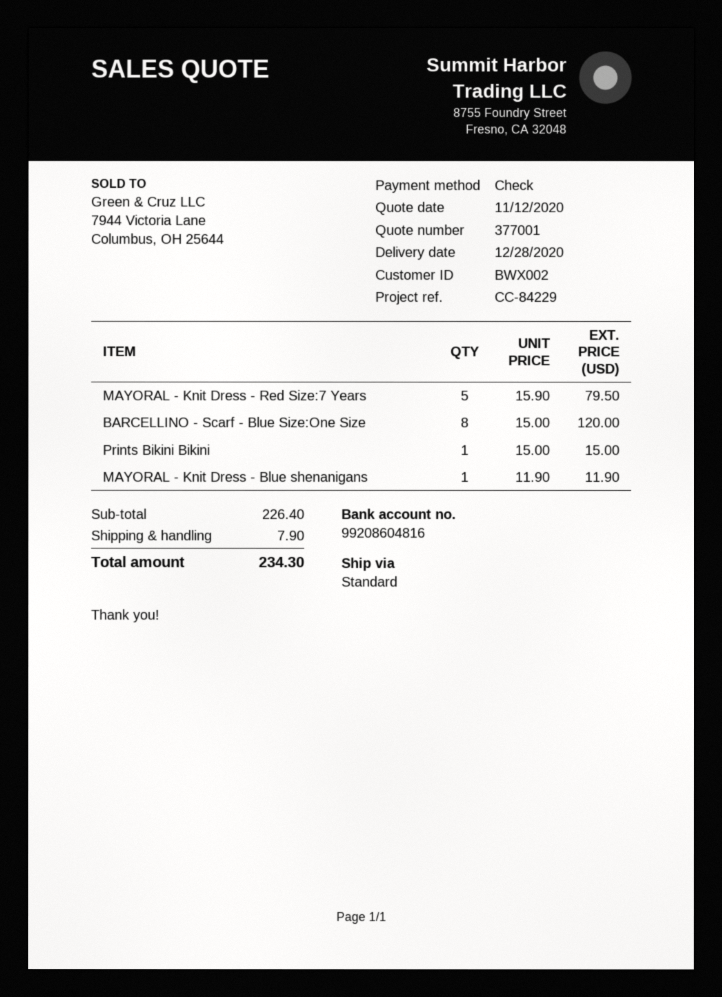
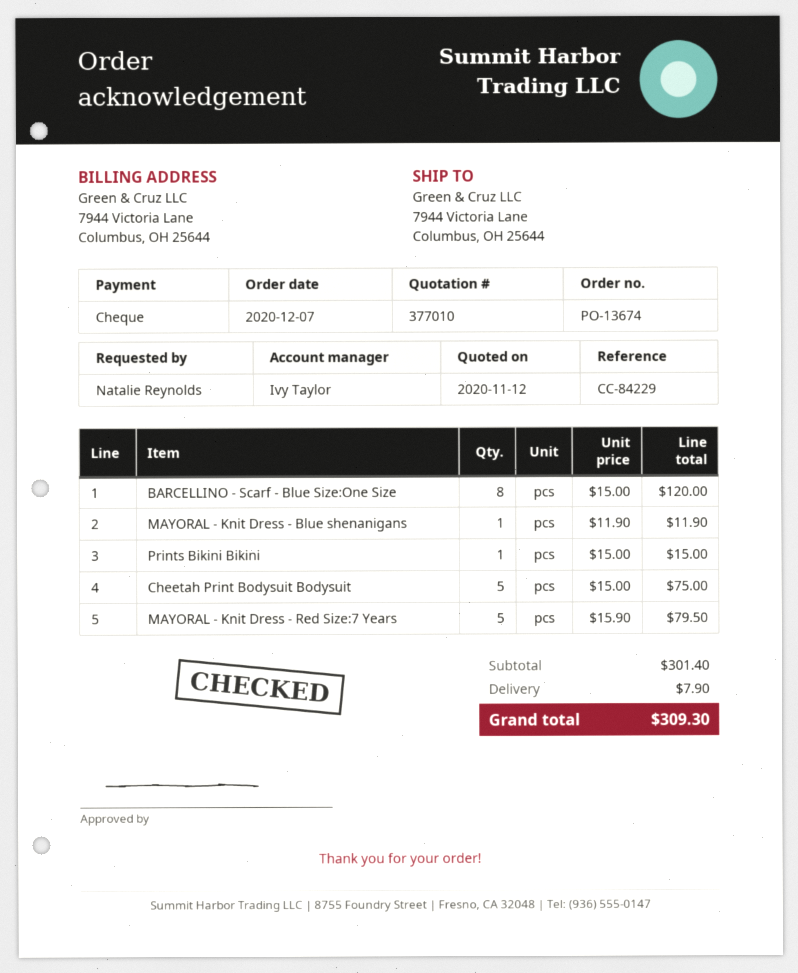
quote number: 377001 -> 377010
Cheetah Print Bodysuit Bodysuit: none -> 5 x 15.00 = 75.00
subtotal: 226.40 -> 301.40
total: 234.30 -> 309.30

